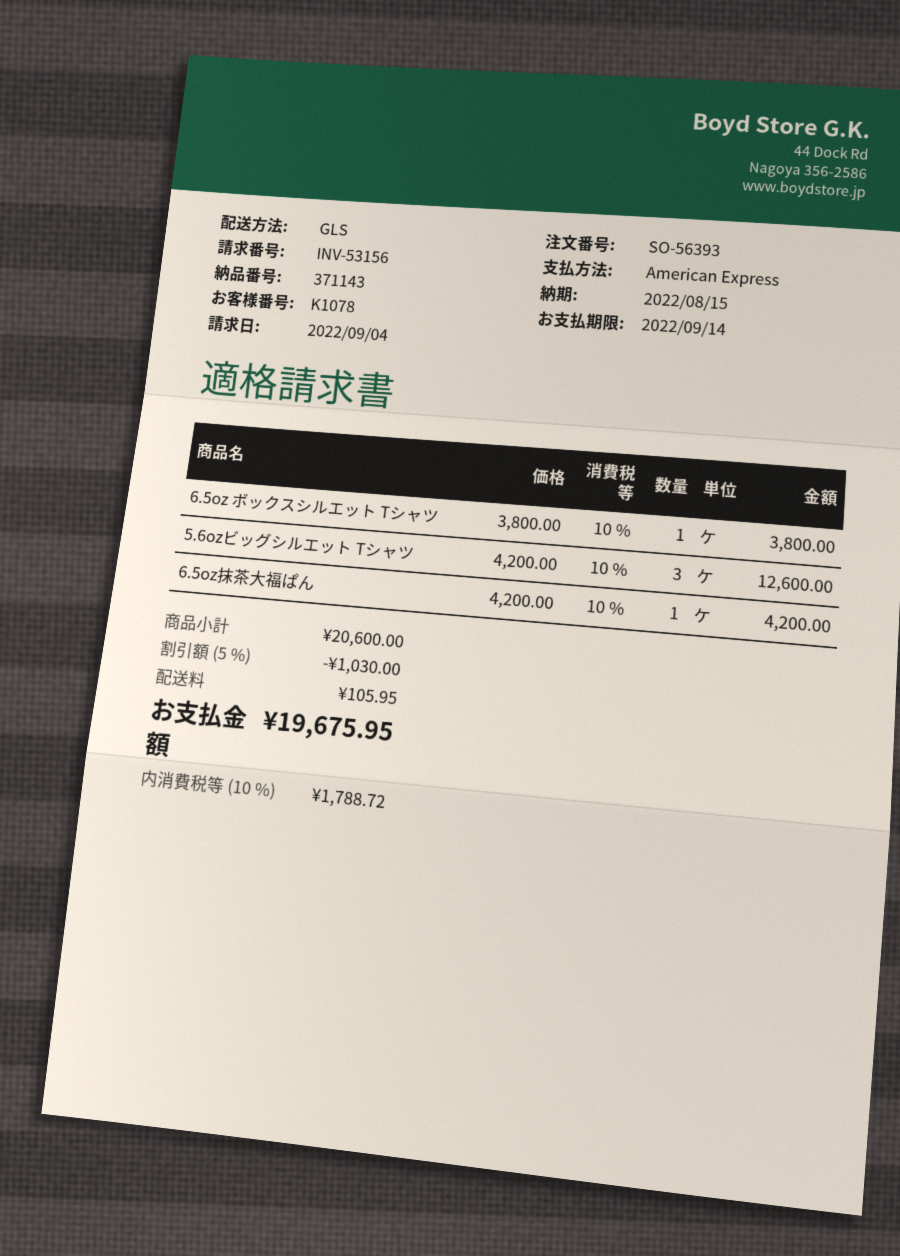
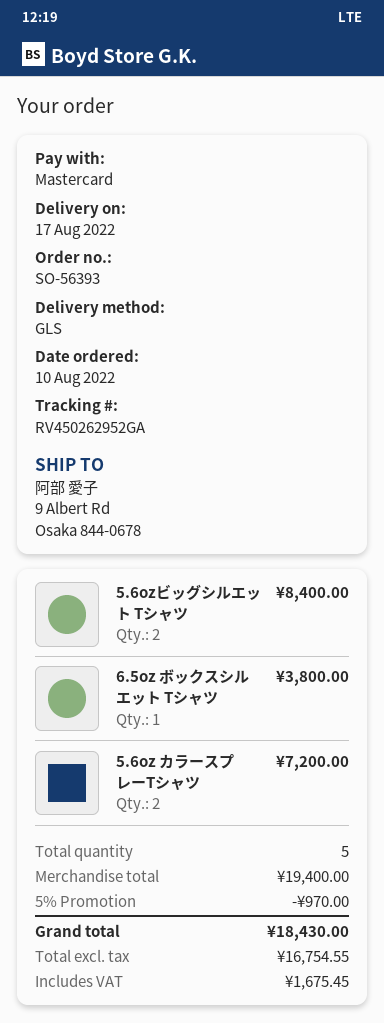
delivery date: 2022-08-15 -> 2022-08-17
payment method: American Express -> Mastercard
5.6ozビッグシルエット Tシャツ: 3 for 12600.00 -> 2 for 8400.00
6.5oz抹茶大福ぱん: 1 for 4200.00 -> none
5.6oz カラースプレーTシャツ: none -> 2 for 7200.00
subtotal: 20600.00 -> 19400.00
discount: 5% = 1030.00 -> 5% = 970.00
shipping: 105.95 -> none
tax: 1788.72 -> 1675.45
total: 19675.95 -> 18430.00

